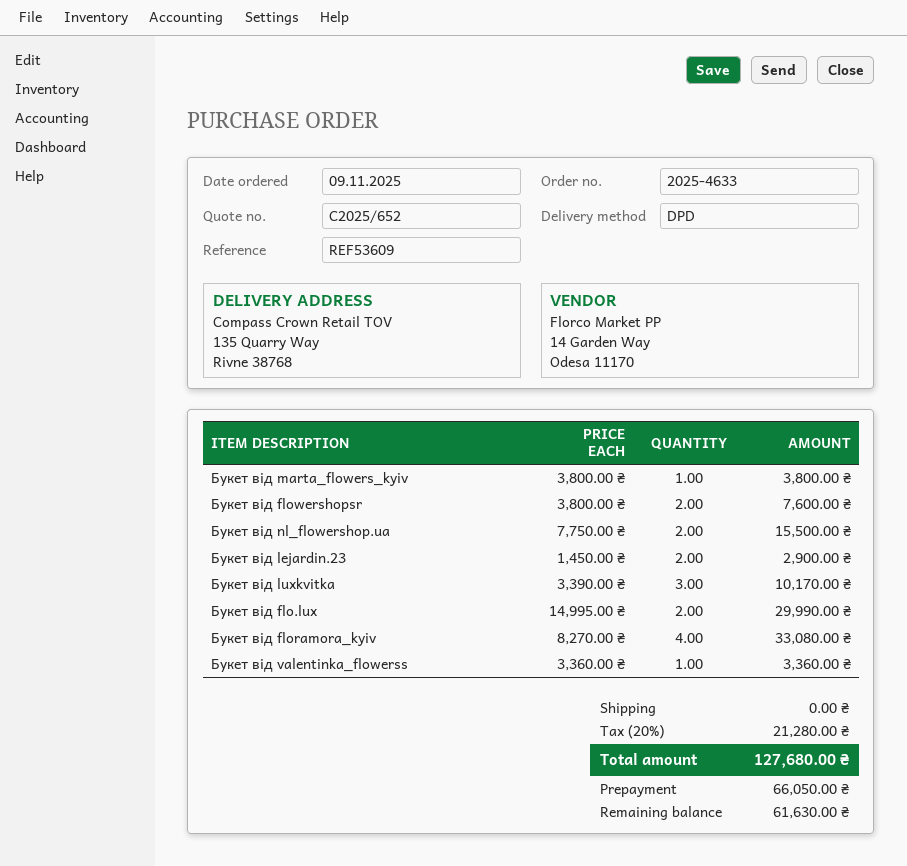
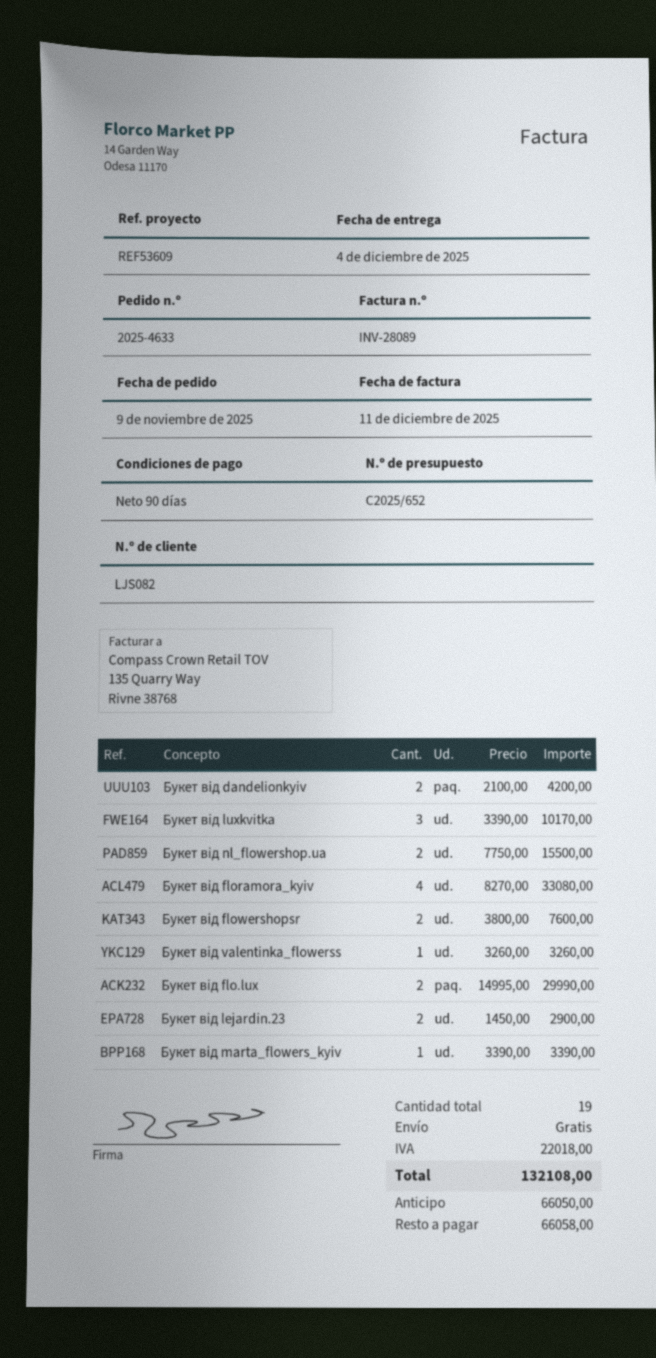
Букет від marta_flowers_kyiv: 1 x 3800.00 = 3800.00 -> 1 x 3390.00 = 3390.00
Букет від valentinka_flowerss: 1 x 3360.00 = 3360.00 -> 1 x 3260.00 = 3260.00
Букет від dandelionkyiv: none -> 2 x 2100.00 = 4200.00
tax: 21280.00 -> 22018.00
total: 127680.00 -> 132108.00
balance: 61630.00 -> 66058.00

